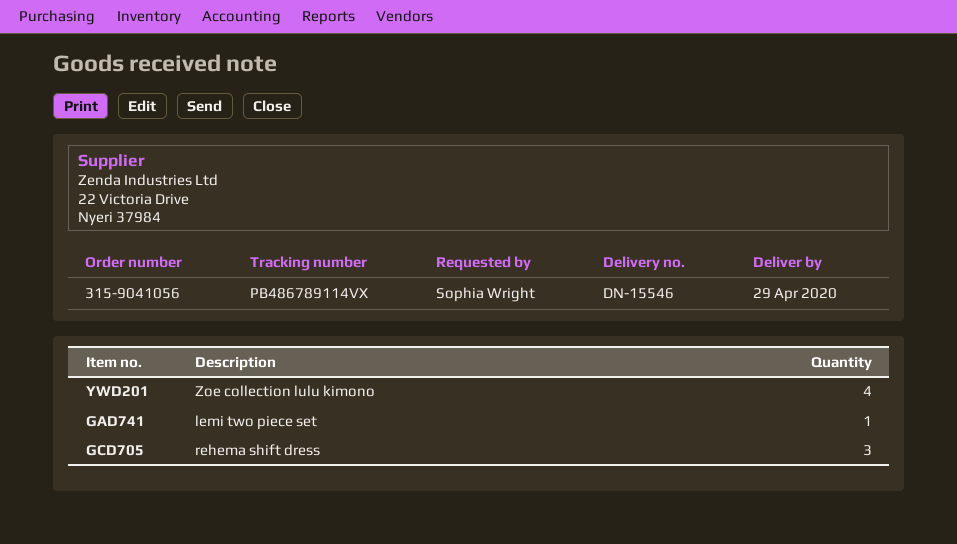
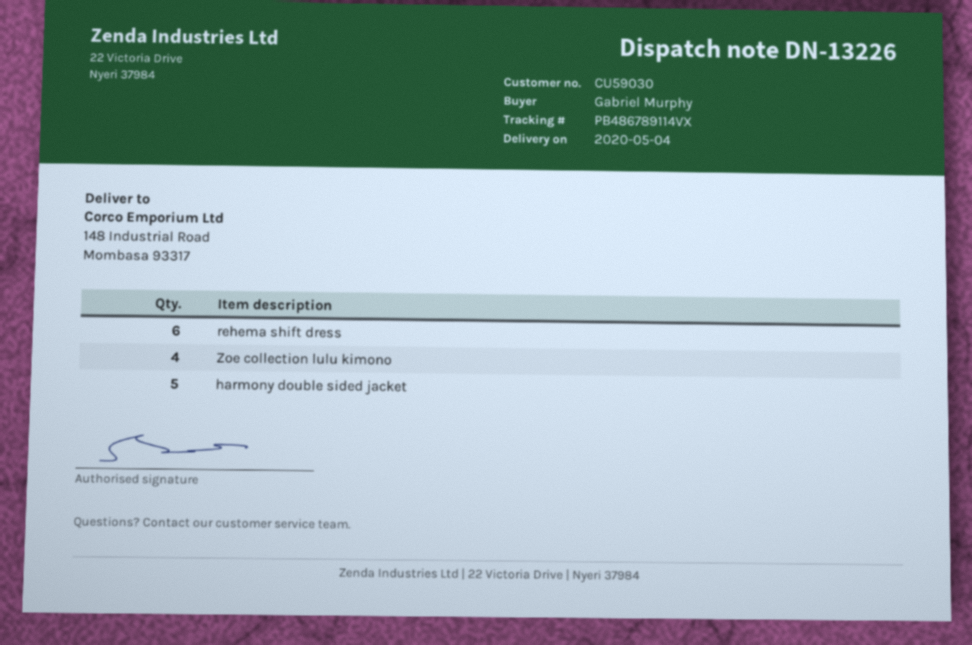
delivery note number: DN-15546 -> DN-13226
delivery date: 2020-04-29 -> 2020-05-04
ordered by: Sophia Wright -> Gabriel Murphy
lemi two piece set: 1 -> none
rehema shift dress: 3 -> 6
harmony double sided jacket: none -> 5

